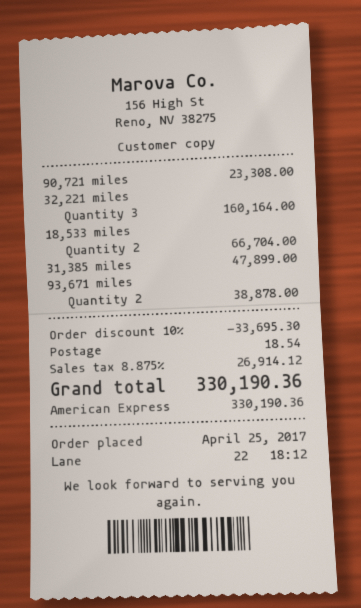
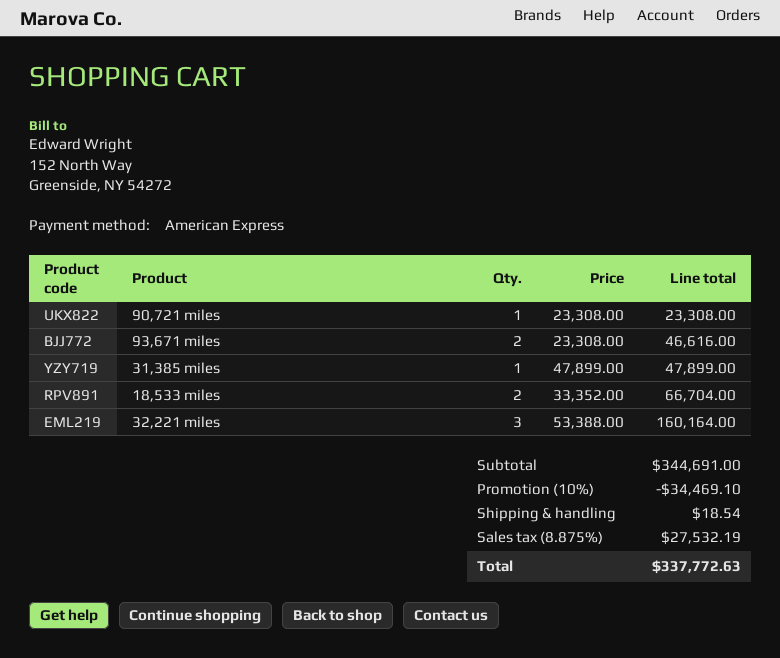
93,671 miles: 2 for 38878.00 -> 2 for 46616.00
discount: 10% = 33695.30 -> 10% = 34469.10
tax: 8.875% = 26914.12 -> 8.875% = 27532.19
total: 330190.36 -> 337772.63

